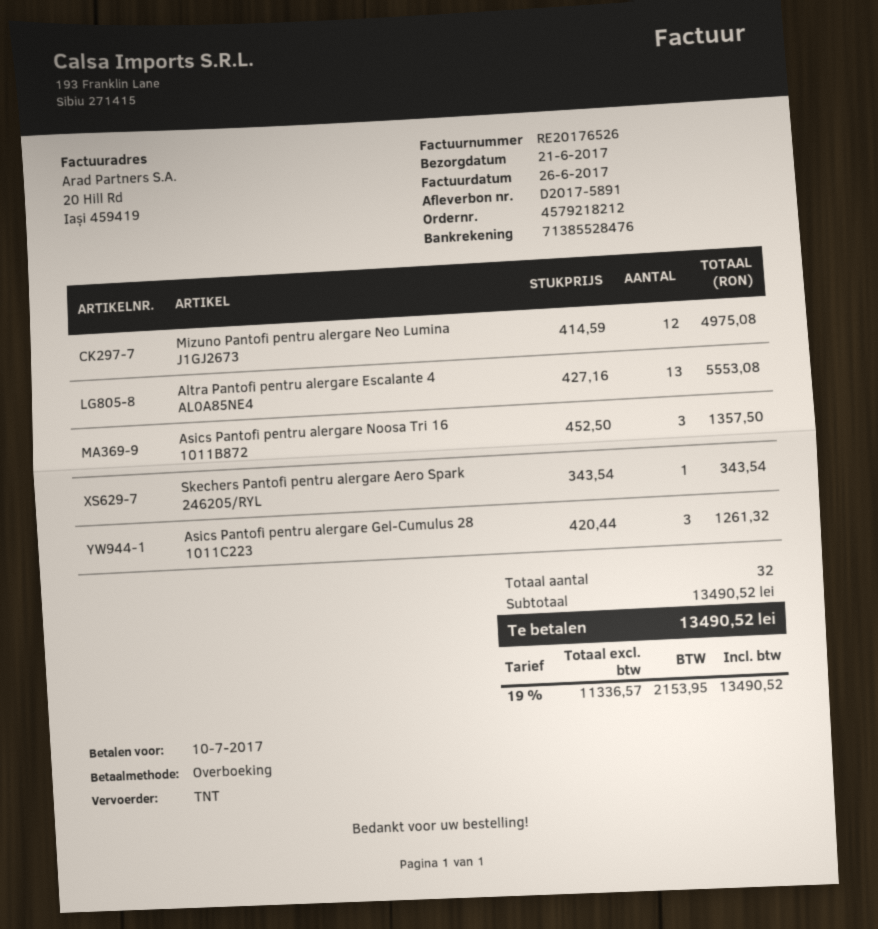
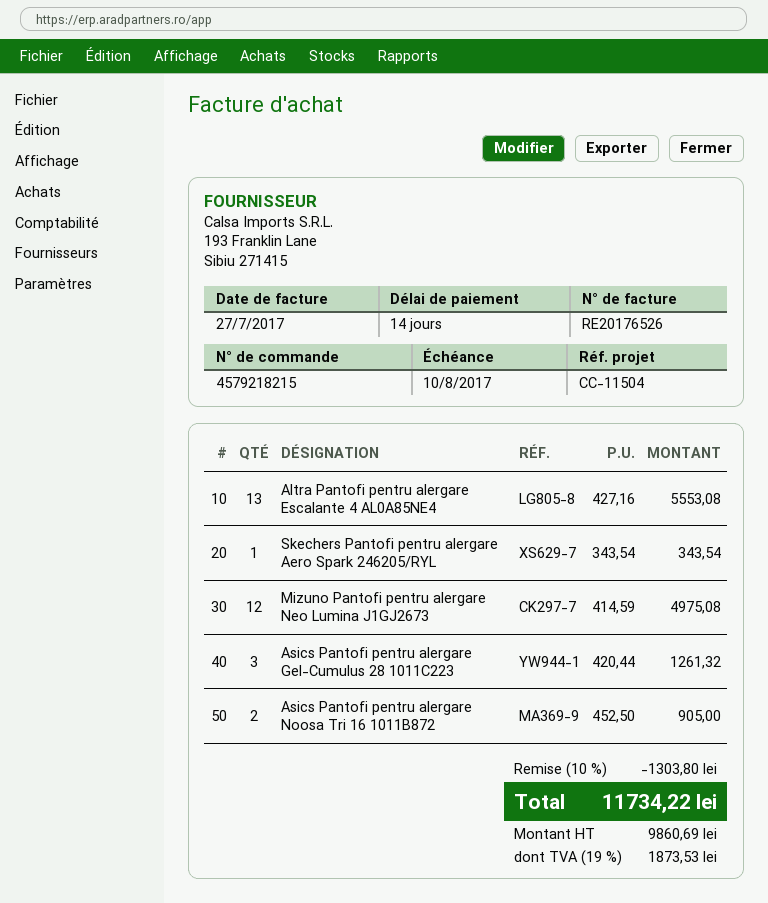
order number: 4579218212 -> 4579218215
invoice date: 2017-06-26 -> 2017-07-27
due date: 2017-07-10 -> 2017-08-10
Asics Pantofi pentru alergare Noosa Tri 16 1011B872: 3 x 452.50 = 1357.50 -> 2 x 452.50 = 905.00
discount: none -> 10% = 1303.80
net: 11336.57 -> 9860.69
tax: 19% = 2153.95 -> 19% = 1873.53
total: 13490.52 -> 11734.22

